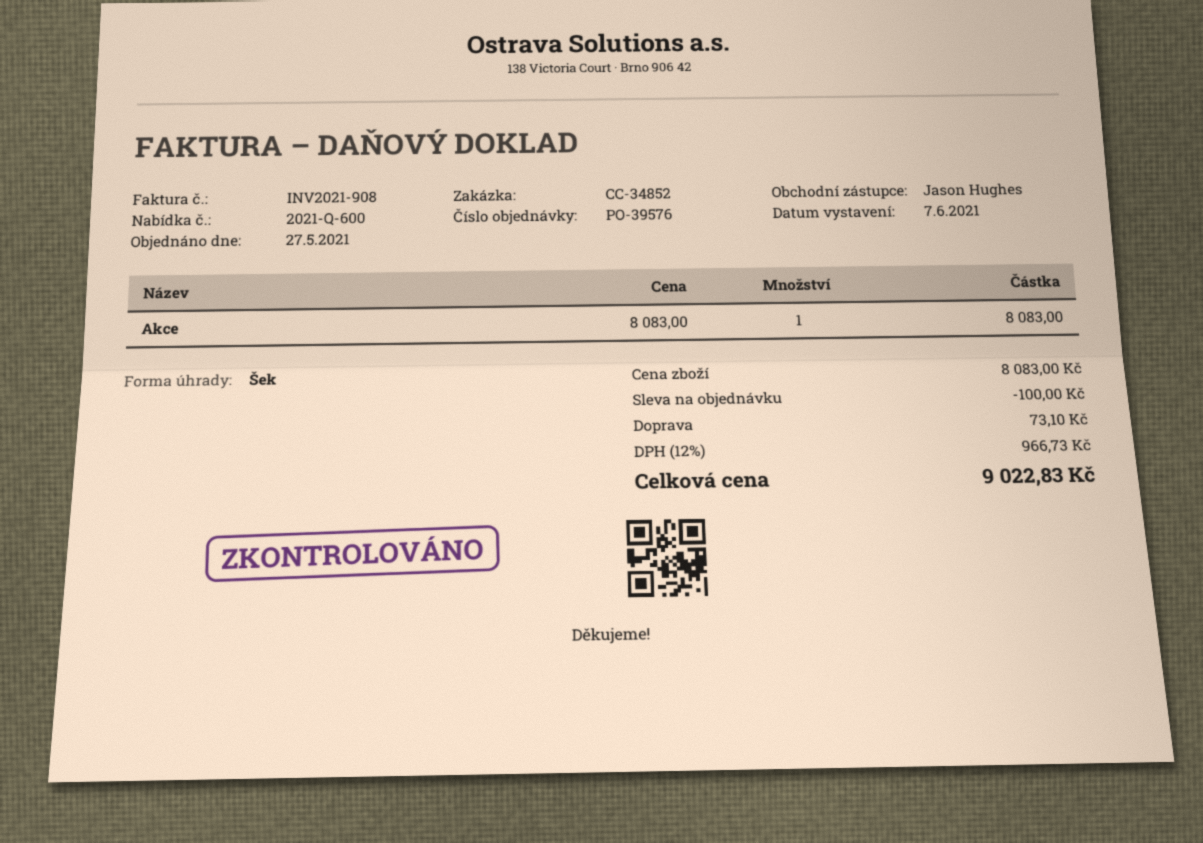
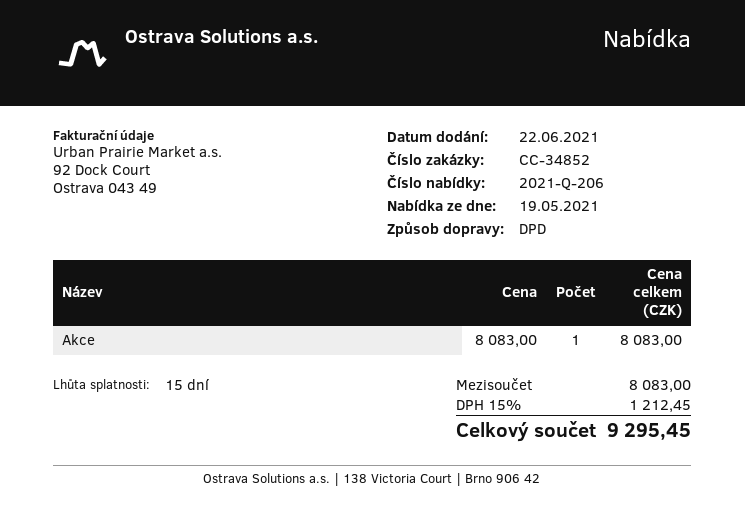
quote number: 2021-Q-600 -> 2021-Q-206
discount: 100.00 -> none
shipping: 73.10 -> none
tax: 12% = 966.73 -> 15% = 1212.45
total: 9022.83 -> 9295.45

